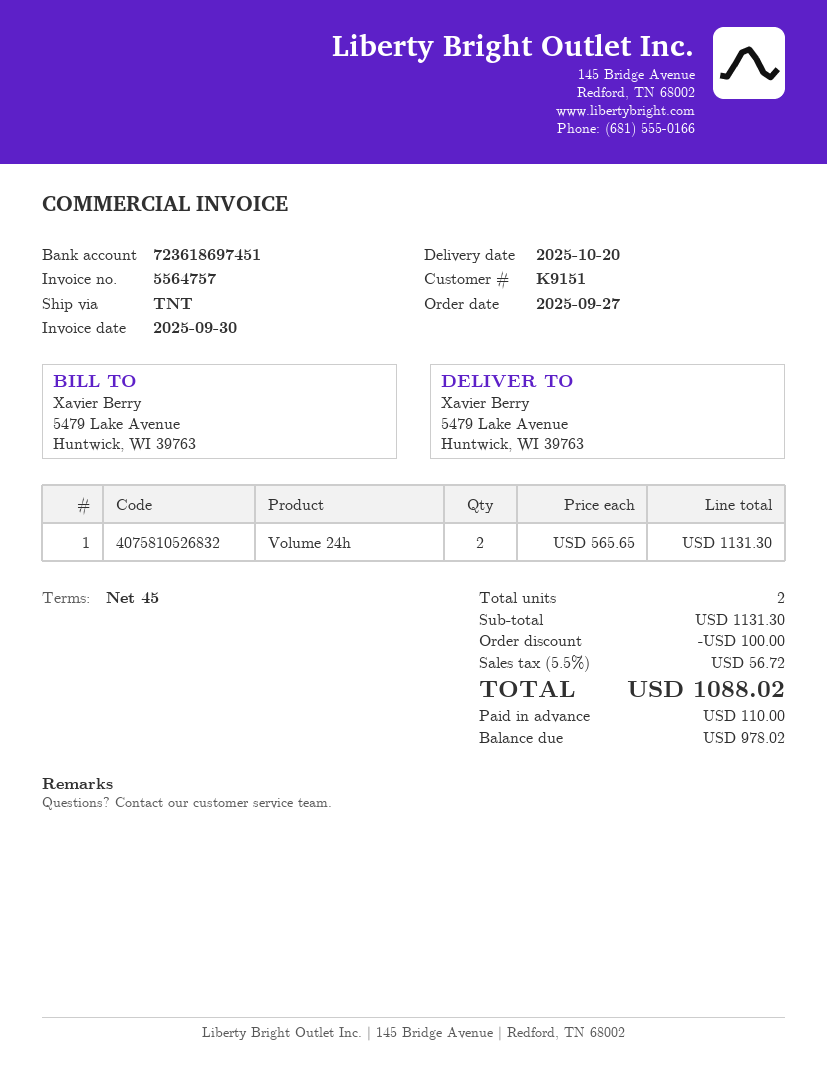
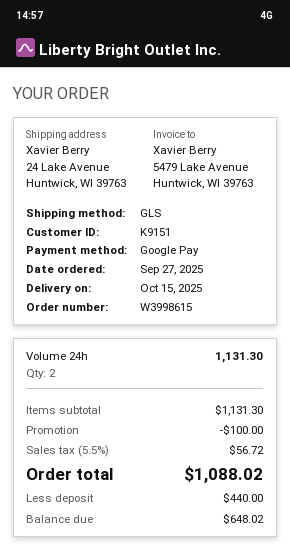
delivery date: 2025-10-20 -> 2025-10-15
shipping method: TNT -> GLS
ship to: 5479 Lake Avenue, Huntwick, WI 39763 -> 24 Lake Avenue, Huntwick, WI 39763
deposit: 110.00 -> 440.00
balance: 978.02 -> 648.02

